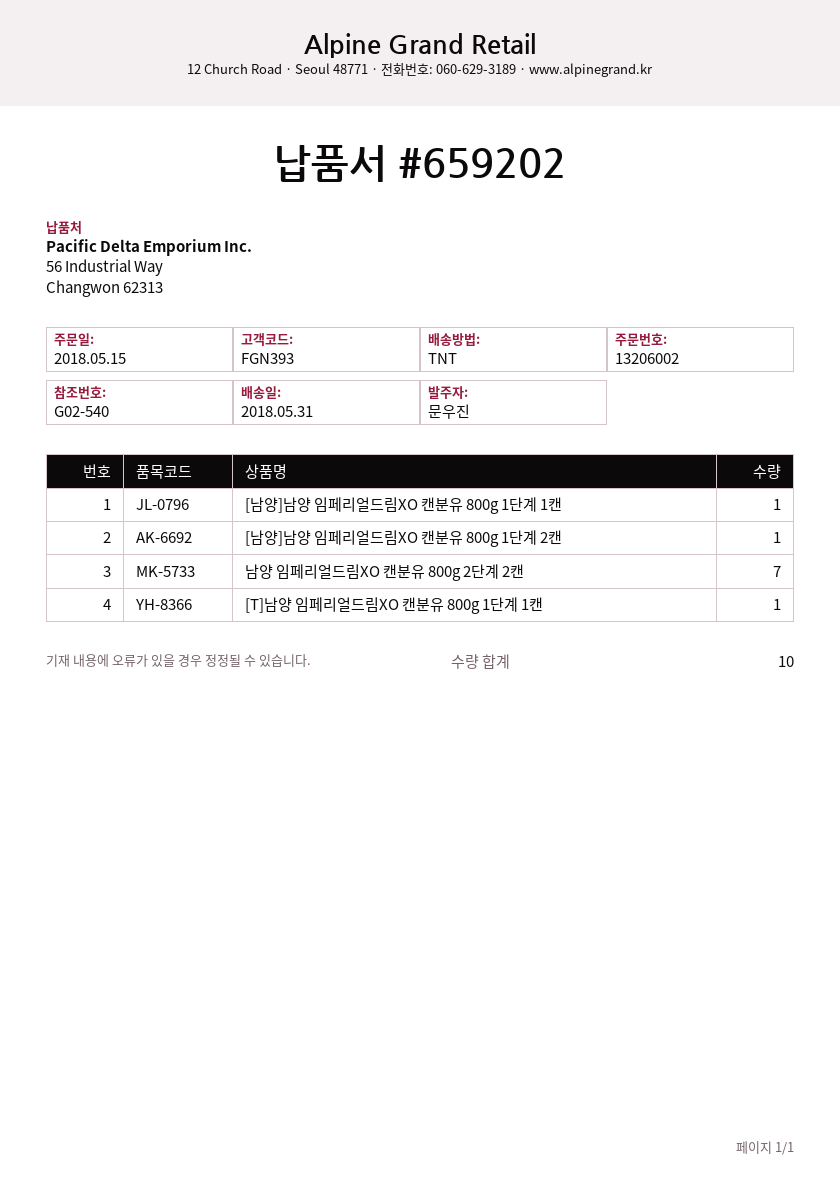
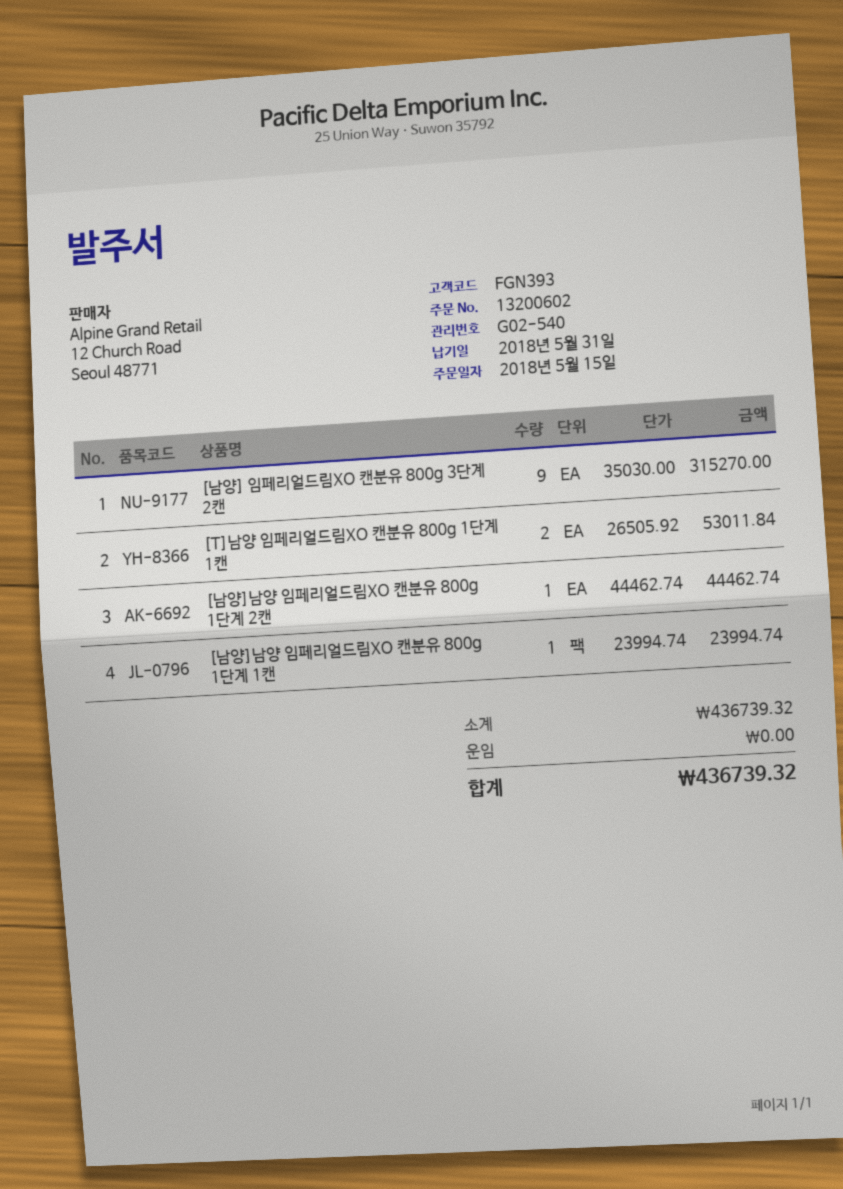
order number: 13206002 -> 13200602
남양 임페리얼드림XO 캔분유 800g 2단계 2캔: 7 -> none
[T]남양 임페리얼드림XO 캔분유 800g 1단계 1캔: 1 -> 2
[남양] 임페리얼드림XO 캔분유 800g 3단계 2캔: none -> 9

